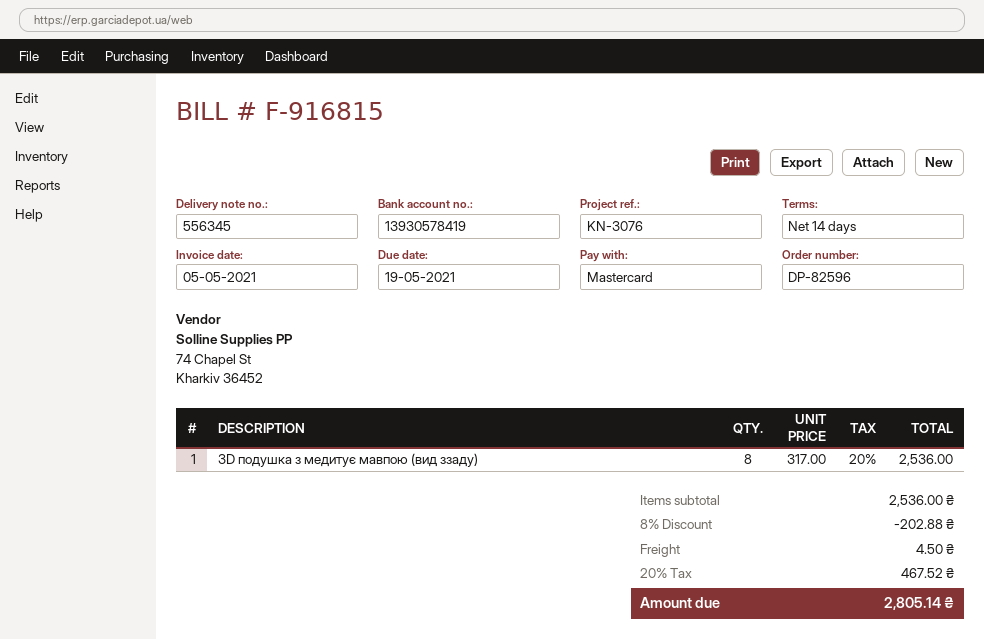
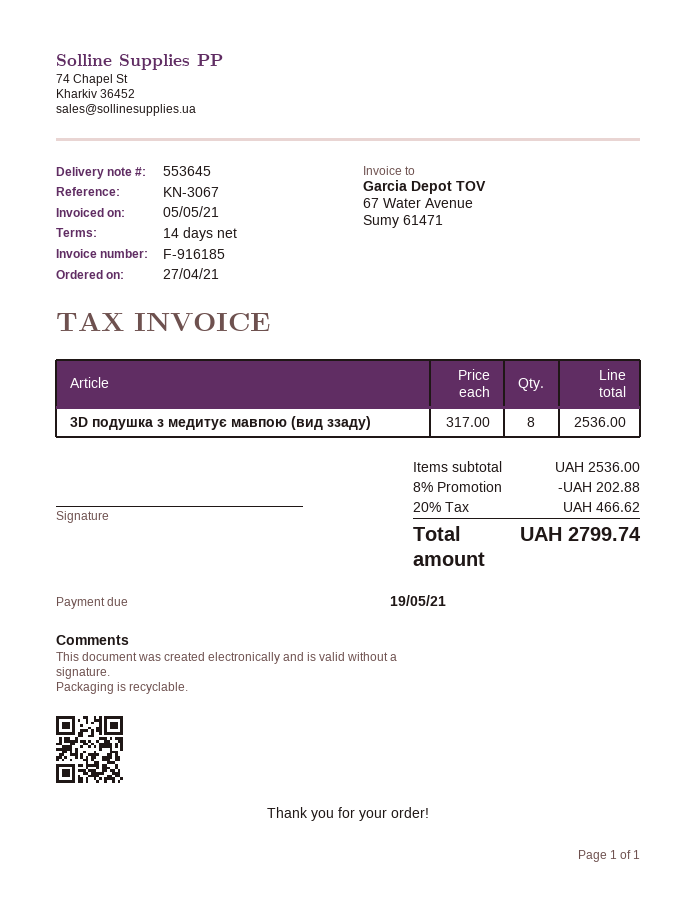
delivery note number: 556345 -> 553645
invoice number: F-916815 -> F-916185
reference: KN-3076 -> KN-3067
shipping: 4.50 -> none
tax: 20% = 467.52 -> 20% = 466.62
total: 2805.14 -> 2799.74

